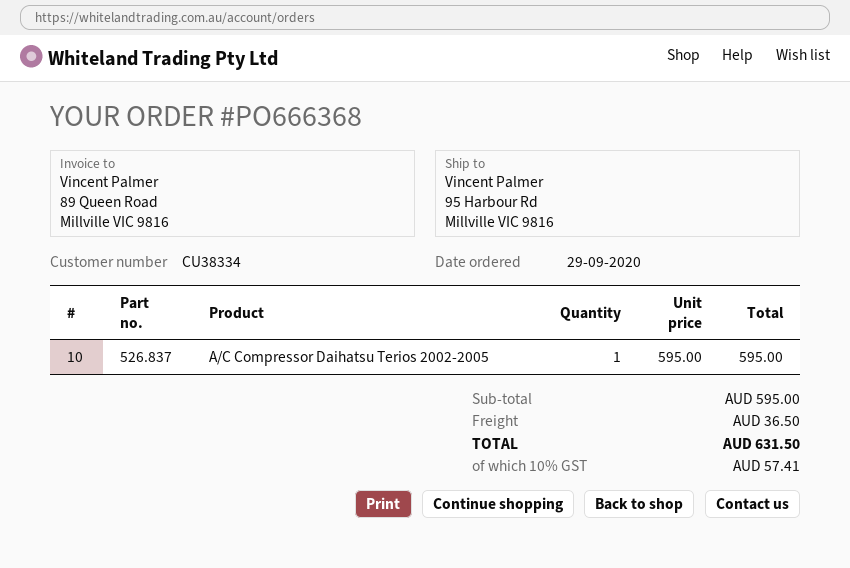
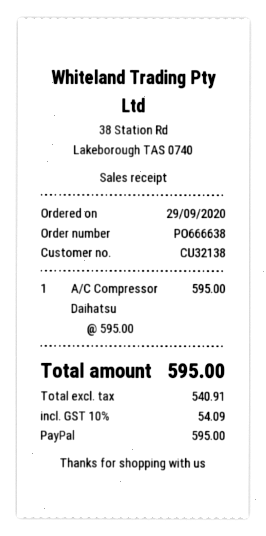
order number: PO666368 -> PO666638
customer number: CU38334 -> CU32138
shipping: 36.50 -> none
tax: 10% = 57.41 -> 10% = 54.09
total: 631.50 -> 595.00

